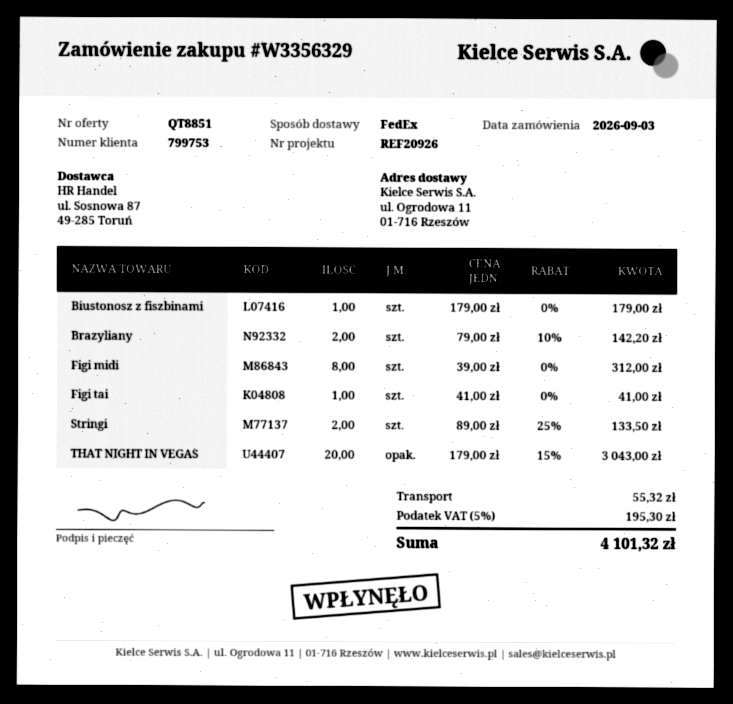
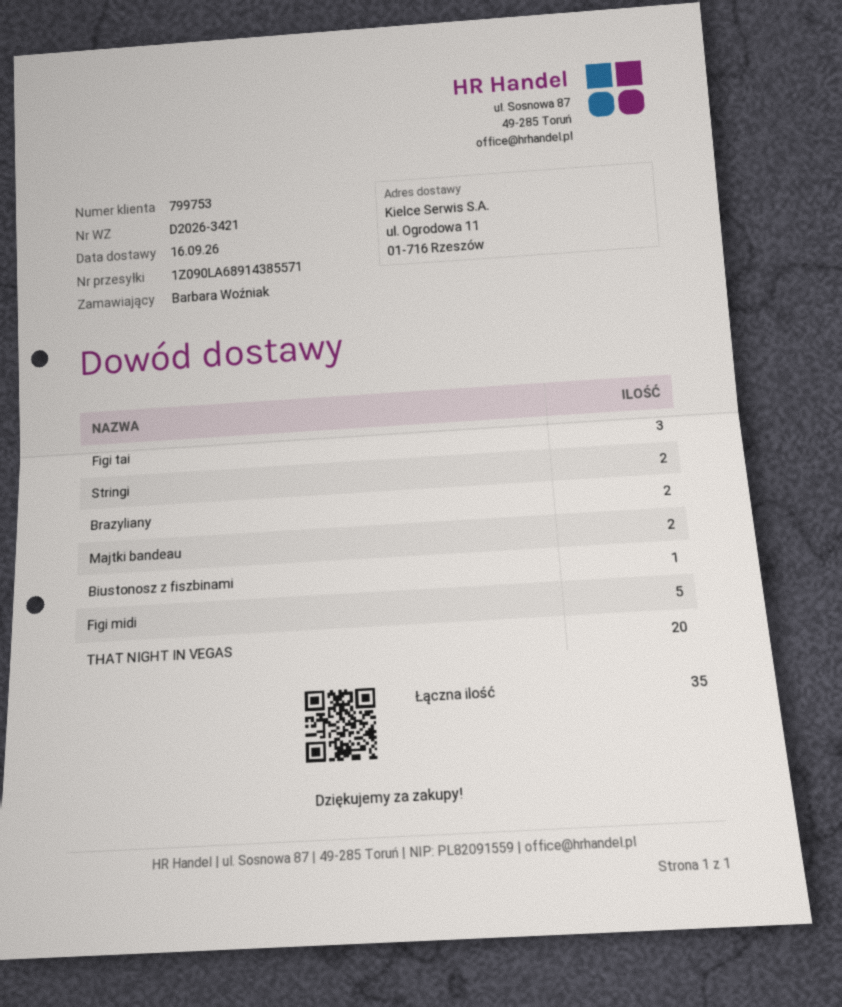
Figi midi: 8 -> 5
Figi tai: 1 -> 3
Majtki bandeau: none -> 2

